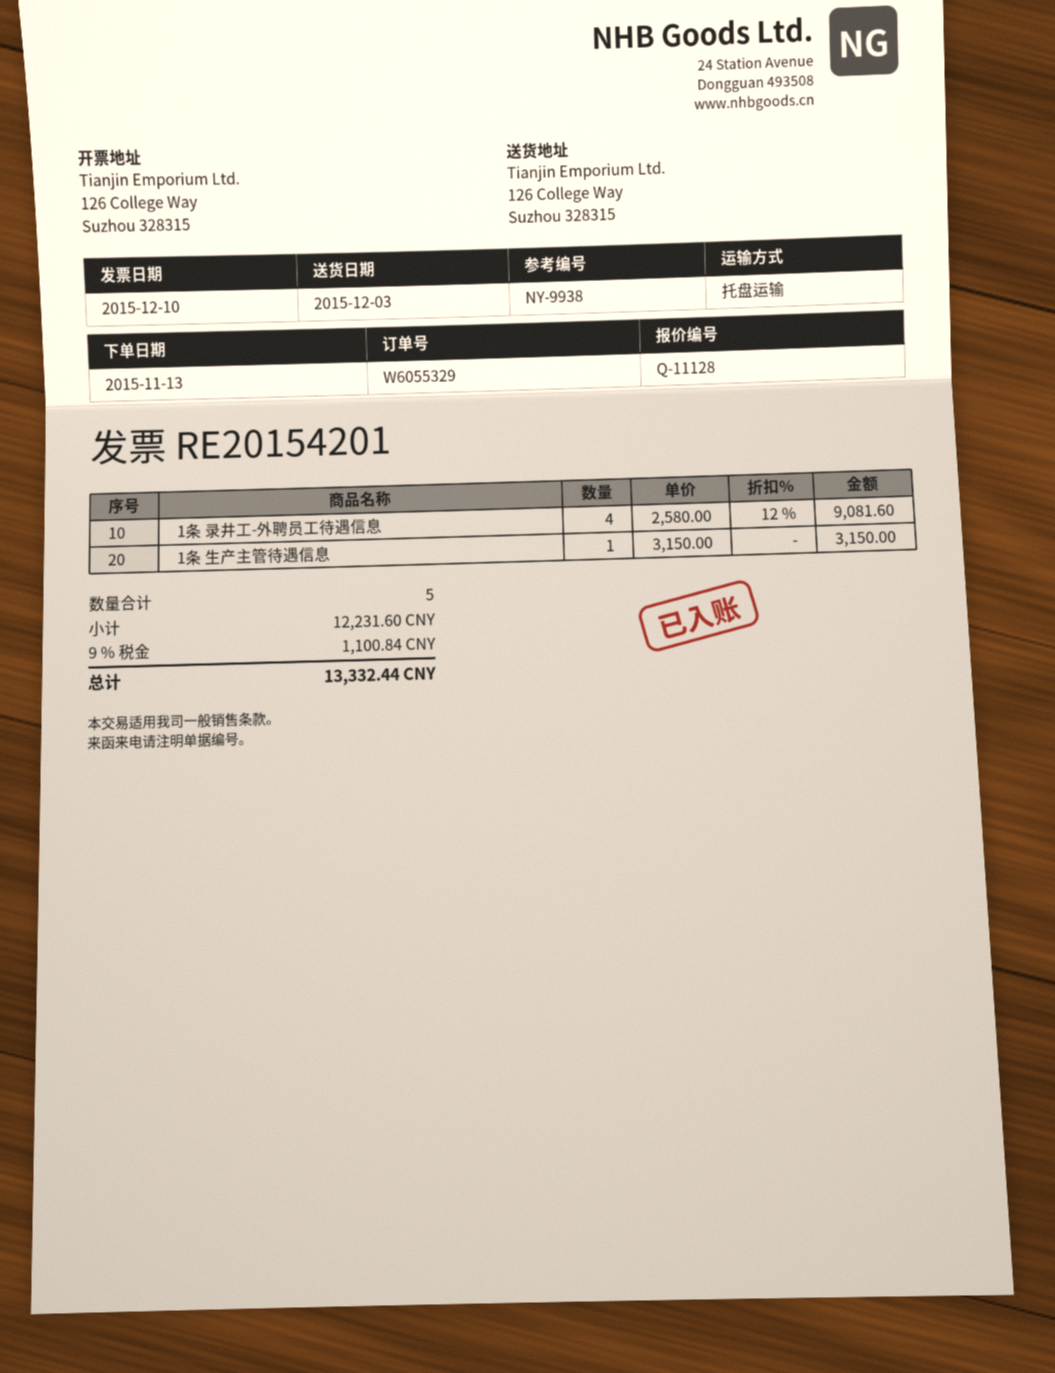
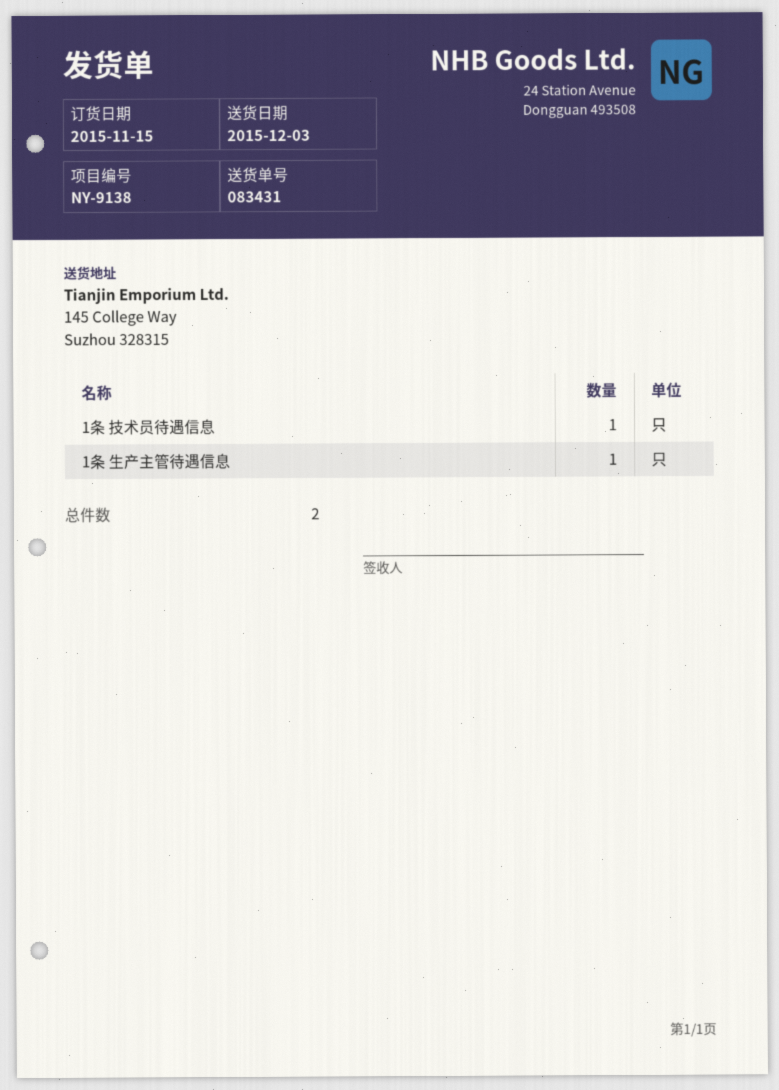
order date: 2015-11-13 -> 2015-11-15
reference: NY-9938 -> NY-9138
ship to: 126 College Way, Suzhou 328315 -> 145 College Way, Suzhou 328315
1条 录井工-外聘员工待遇信息: 4 -> none
1条 技术员待遇信息: none -> 1
total quantity: 5 -> 2

